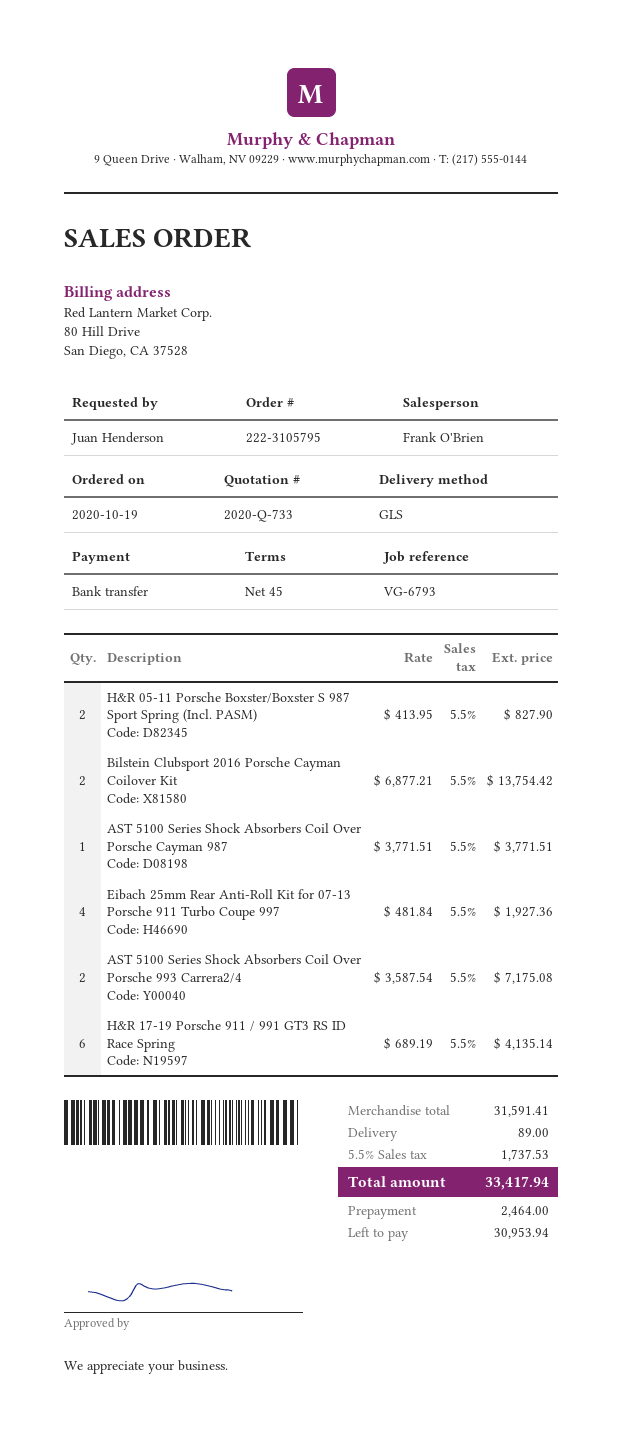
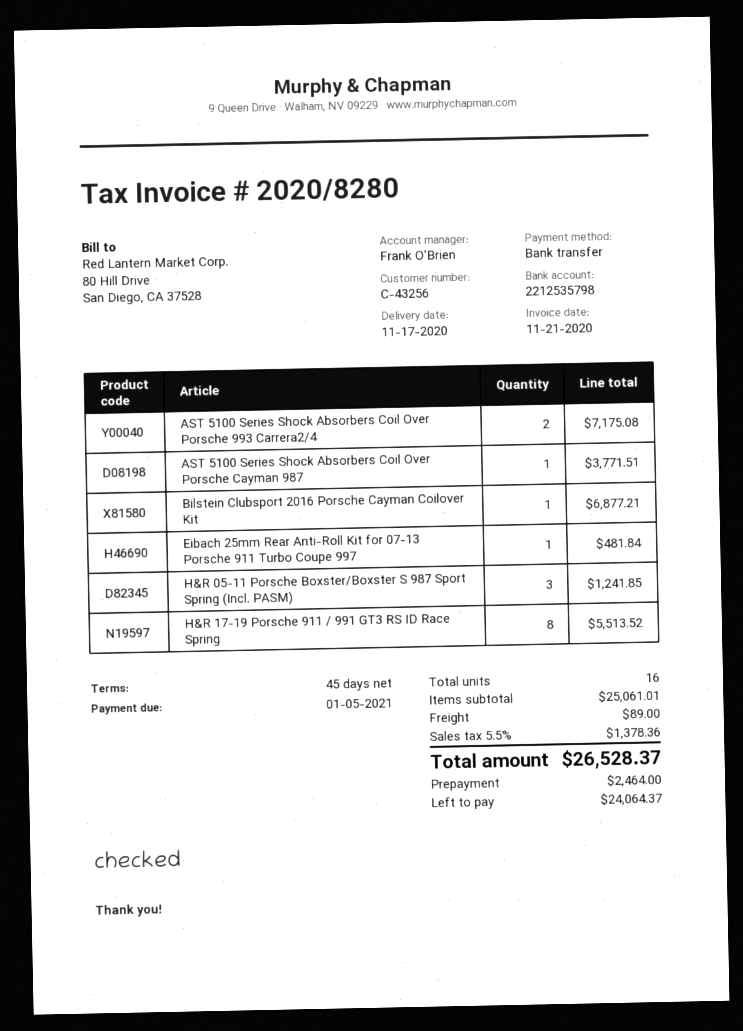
H&R 05-11 Porsche Boxster/Boxster S 987 Sport Spring (Incl. PASM): 2 for 827.90 -> 3 for 1241.85
Bilstein Clubsport 2016 Porsche Cayman Coilover Kit: 2 for 13754.42 -> 1 for 6877.21
Eibach 25mm Rear Anti-Roll Kit for 07-13 Porsche 911 Turbo Coupe 997: 4 for 1927.36 -> 1 for 481.84
H&R 17-19 Porsche 911 / 991 GT3 RS ID Race Spring: 6 for 4135.14 -> 8 for 5513.52
subtotal: 31591.41 -> 25061.01
tax: 5.5% = 1737.53 -> 5.5% = 1378.36
total: 33417.94 -> 26528.37
balance: 30953.94 -> 24064.37

